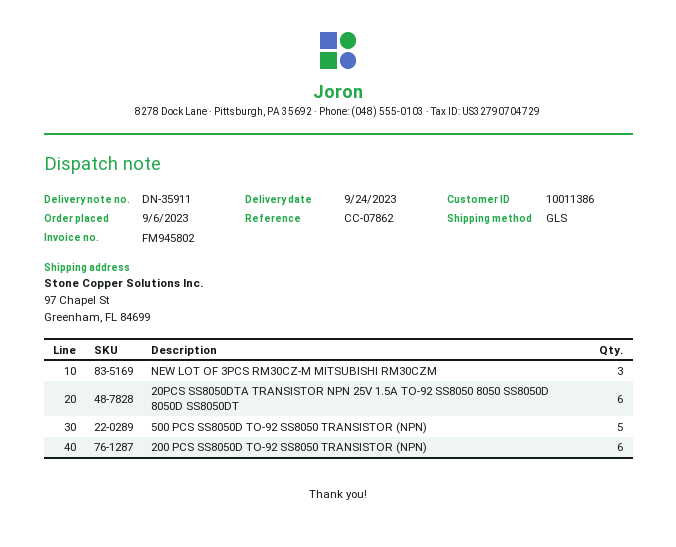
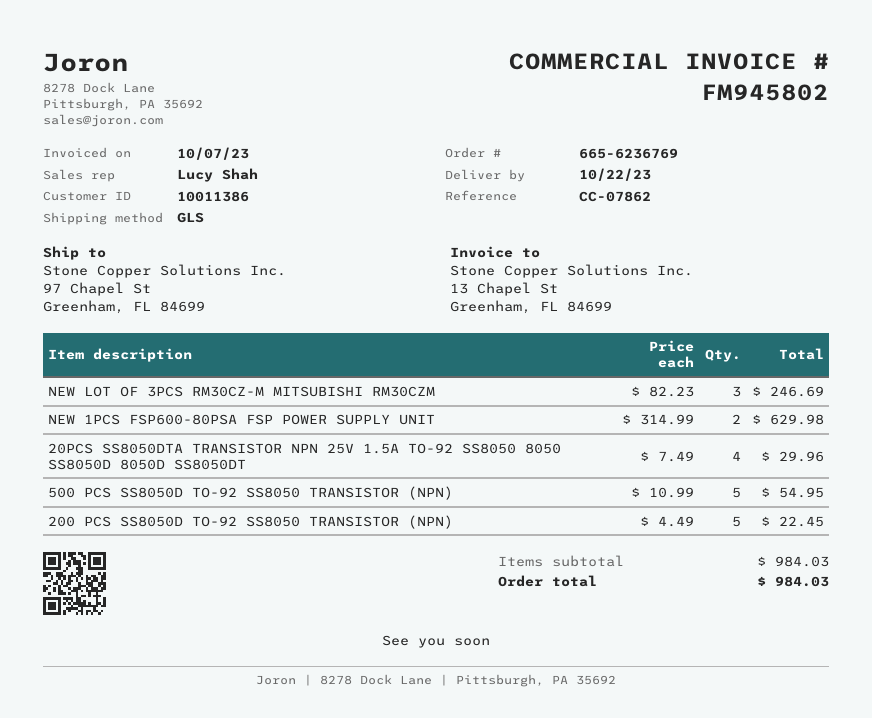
delivery date: 2023-09-24 -> 2023-10-22
20PCS SS8050DTA TRANSISTOR NPN 25V 1.5A TO-92 SS8050 8050 SS8050D 8050D SS8050DT: 6 -> 4
200 PCS SS8050D TO-92 SS8050 TRANSISTOR (NPN): 6 -> 5
NEW 1PCS FSP600-80PSA FSP POWER SUPPLY UNIT: none -> 2

